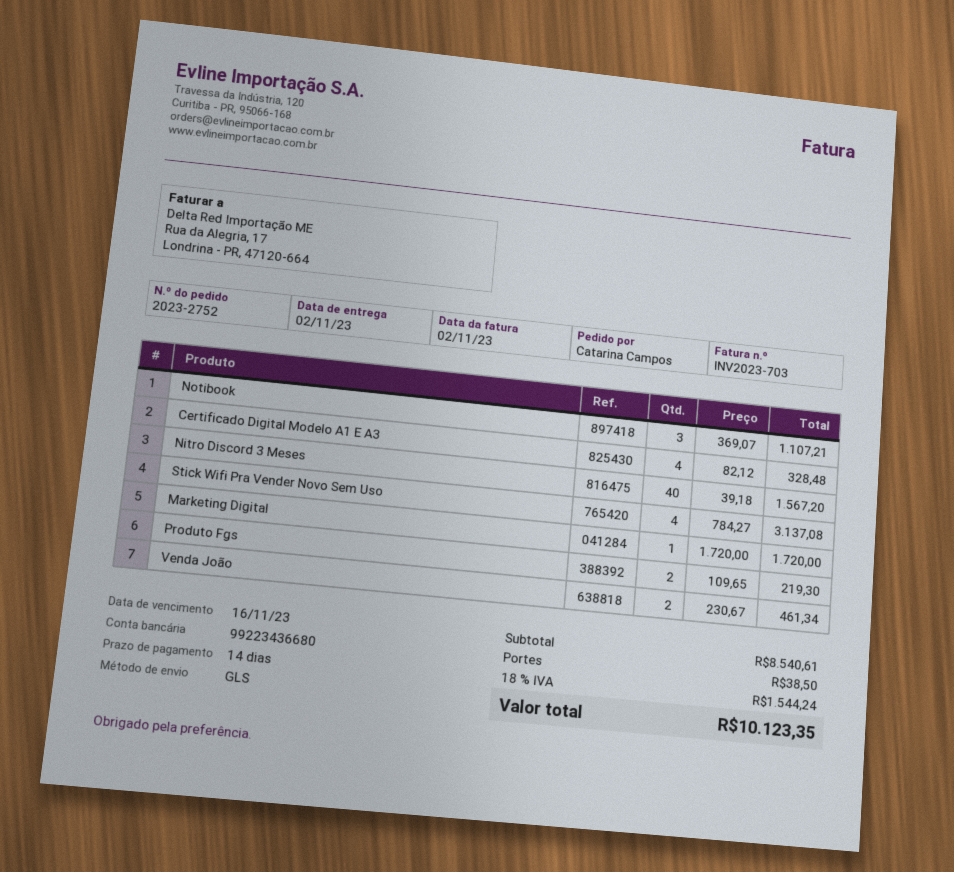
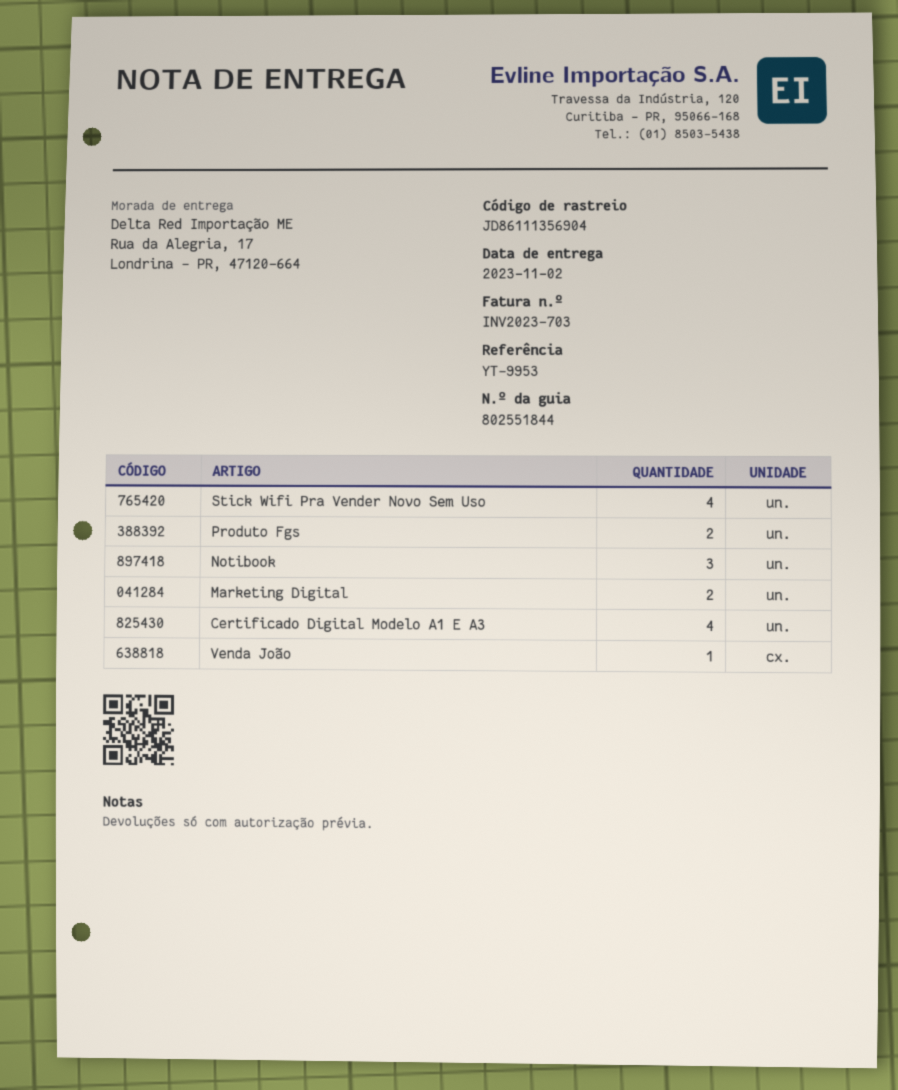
Nitro Discord 3 Meses: 40 -> none
Marketing Digital: 1 -> 2
Venda João: 2 -> 1

